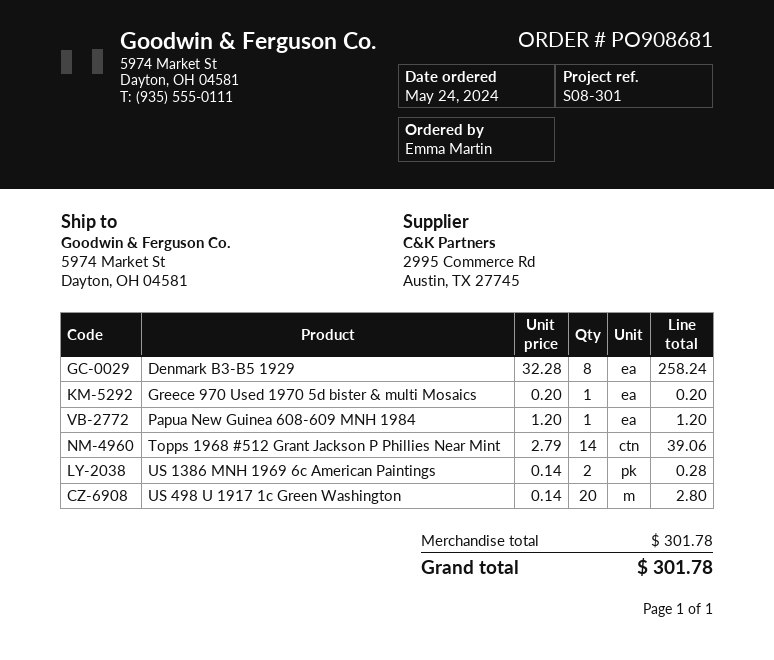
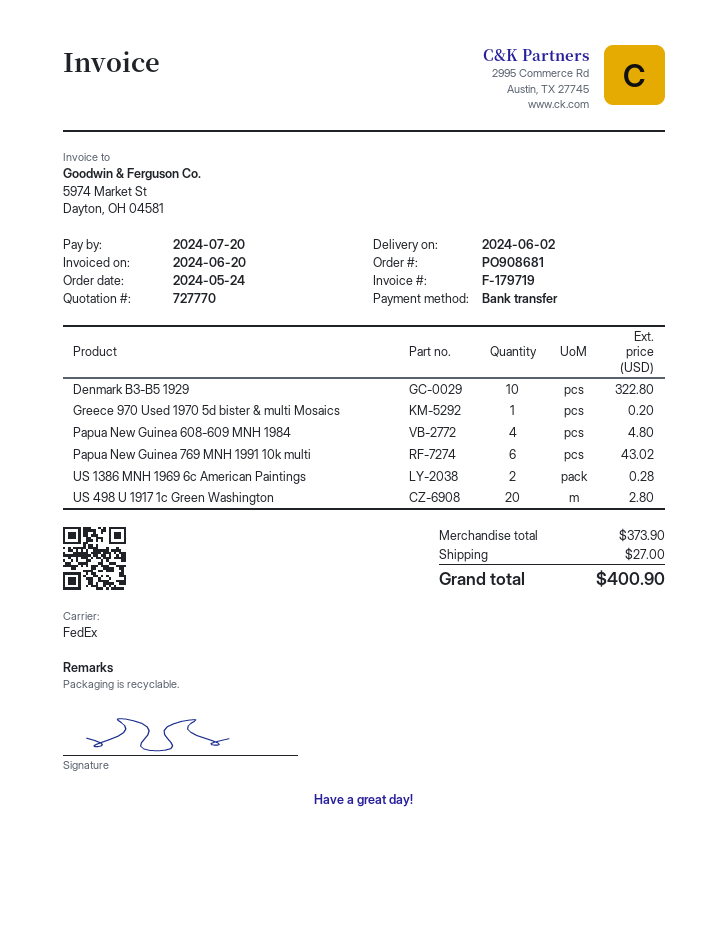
Denmark B3-B5 1929: 8 for 258.24 -> 10 for 322.80
Papua New Guinea 608-609 MNH 1984: 1 for 1.20 -> 4 for 4.80
Topps 1968 #512 Grant Jackson P Phillies Near Mint: 14 for 39.06 -> none
Papua New Guinea 769 MNH 1991 10k multi: none -> 6 for 43.02
subtotal: 301.78 -> 373.90
shipping: none -> 27.00
total: 301.78 -> 400.90

